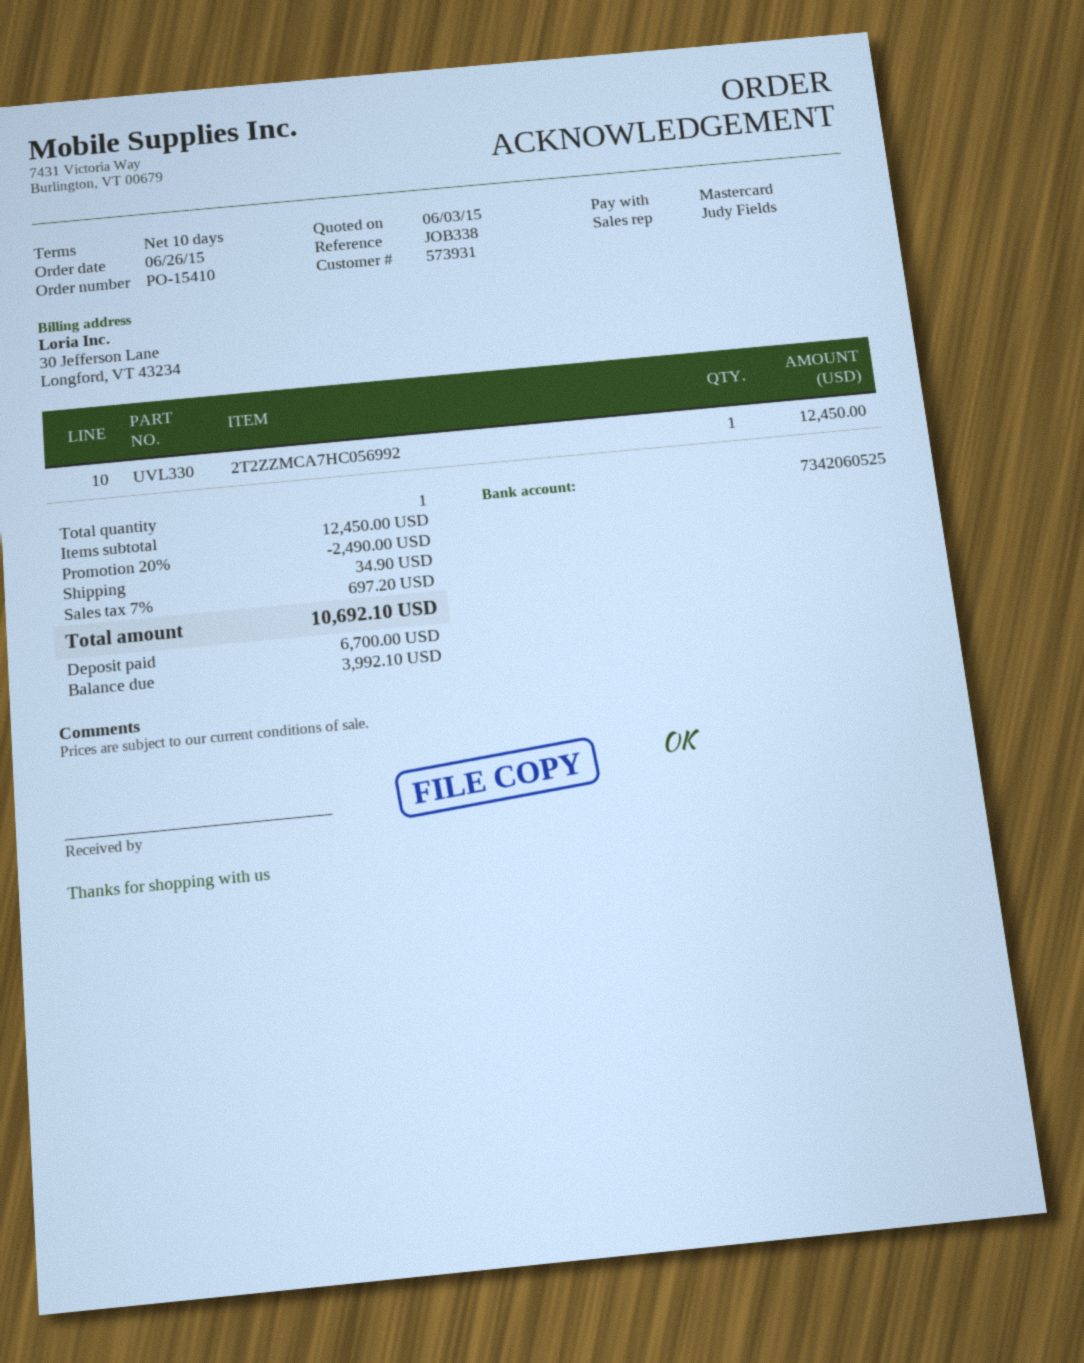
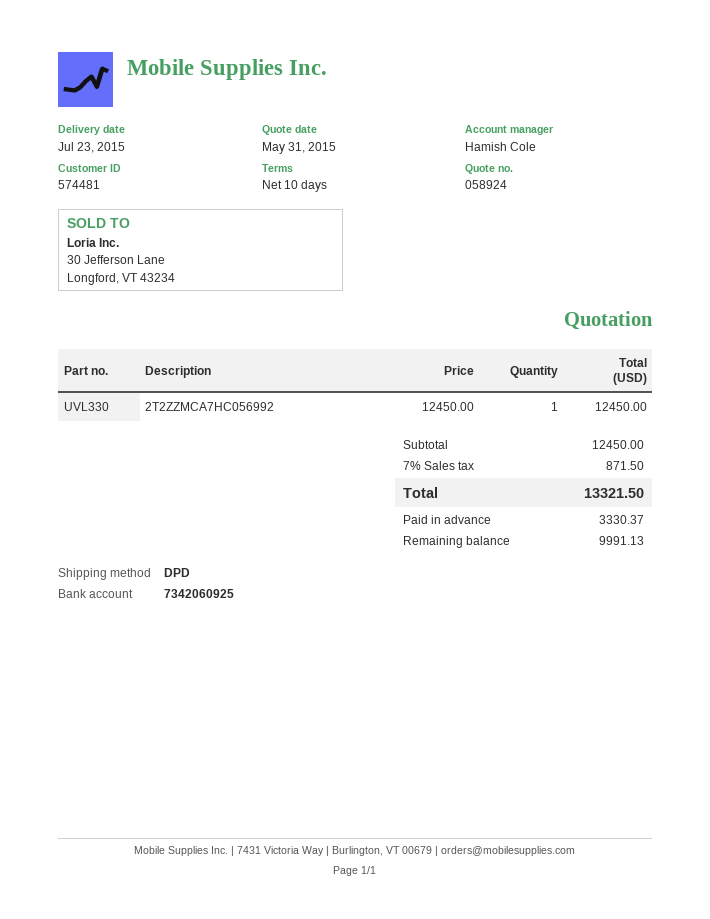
quote date: 2015-06-03 -> 2015-05-31
customer number: 573931 -> 574481
sales rep: Judy Fields -> Hamish Cole
bank account: 7342060525 -> 7342060925
discount: 20% = 2490.00 -> none
shipping: 34.90 -> none
tax: 7% = 697.20 -> 7% = 871.50
total: 10692.10 -> 13321.50
deposit: 6700.00 -> 3330.37
balance: 3992.10 -> 9991.13

